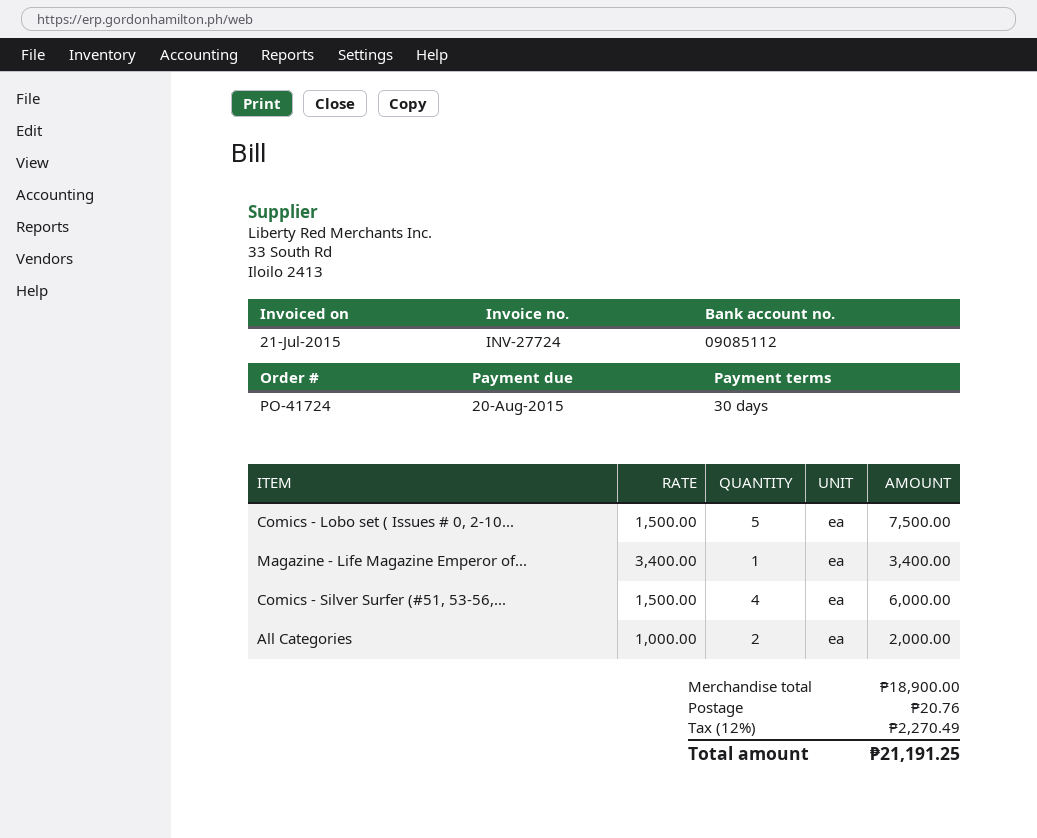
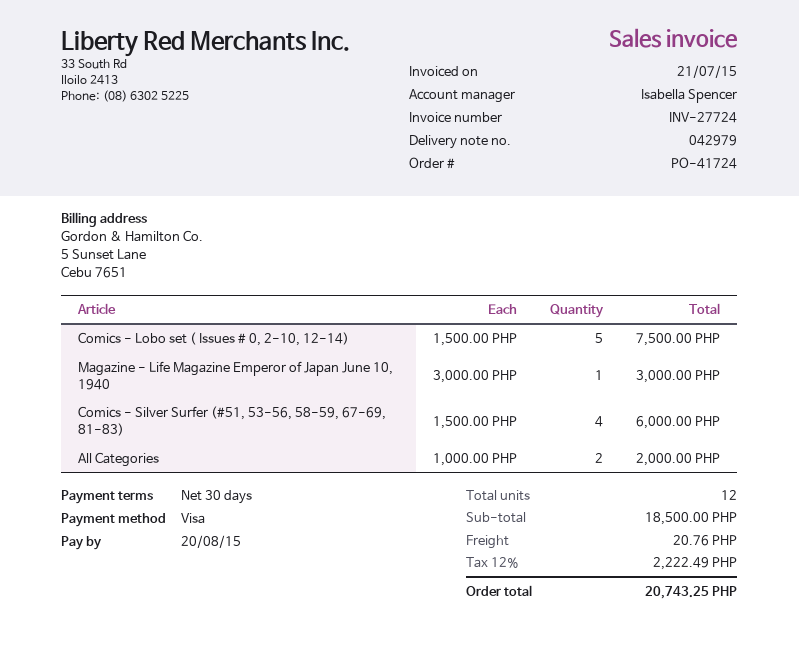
Magazine - Life Magazine Emperor of...: 1 x 3400.00 = 3400.00 -> 1 x 3000.00 = 3000.00
subtotal: 18900.00 -> 18500.00
tax: 12% = 2270.49 -> 12% = 2222.49
total: 21191.25 -> 20743.25

